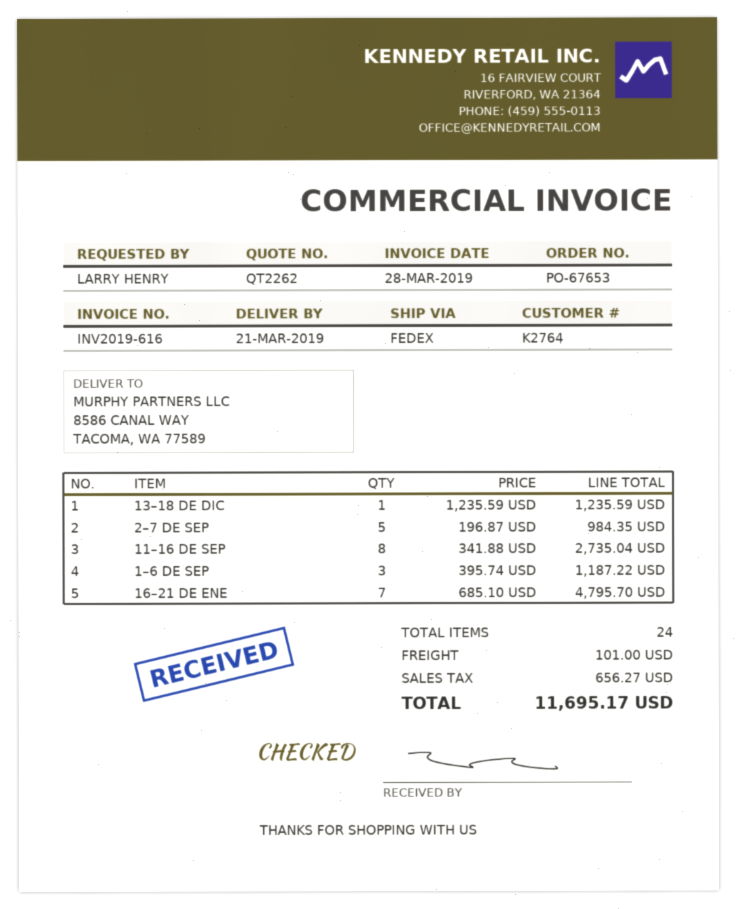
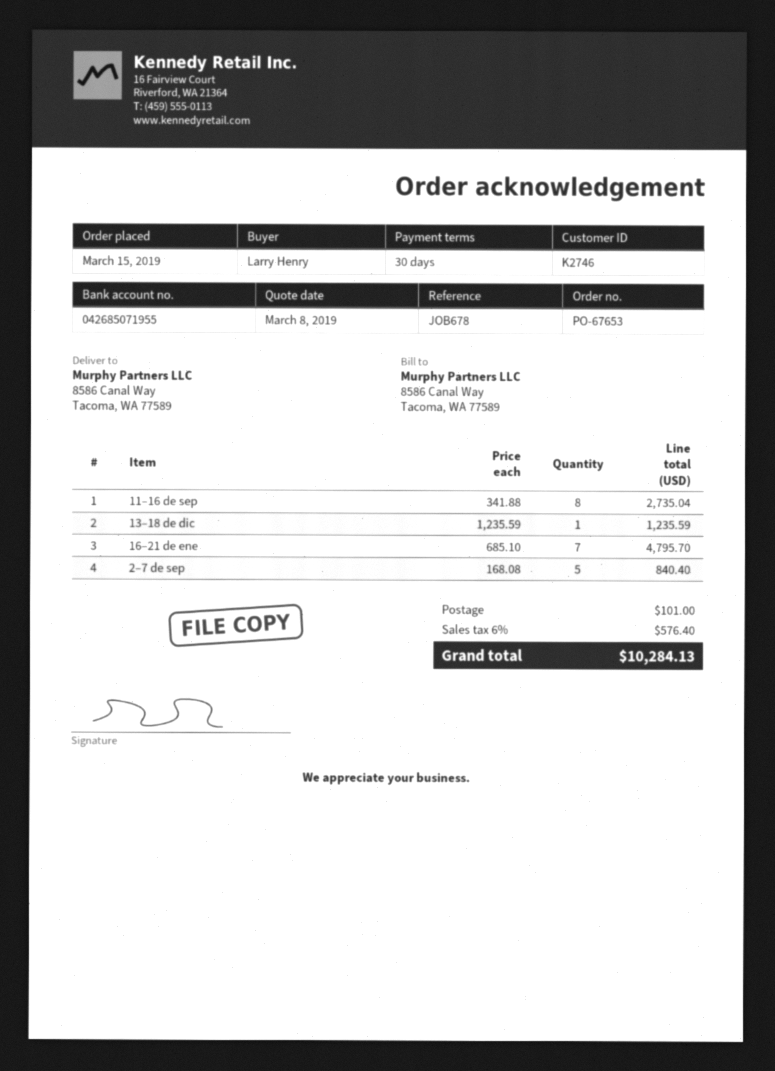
customer number: K2764 -> K2746
2–7 DE SEP: 5 x 196.87 = 984.35 -> 5 x 168.08 = 840.40
1–6 DE SEP: 3 x 395.74 = 1187.22 -> none
tax: 656.27 -> 576.40
total: 11695.17 -> 10284.13

